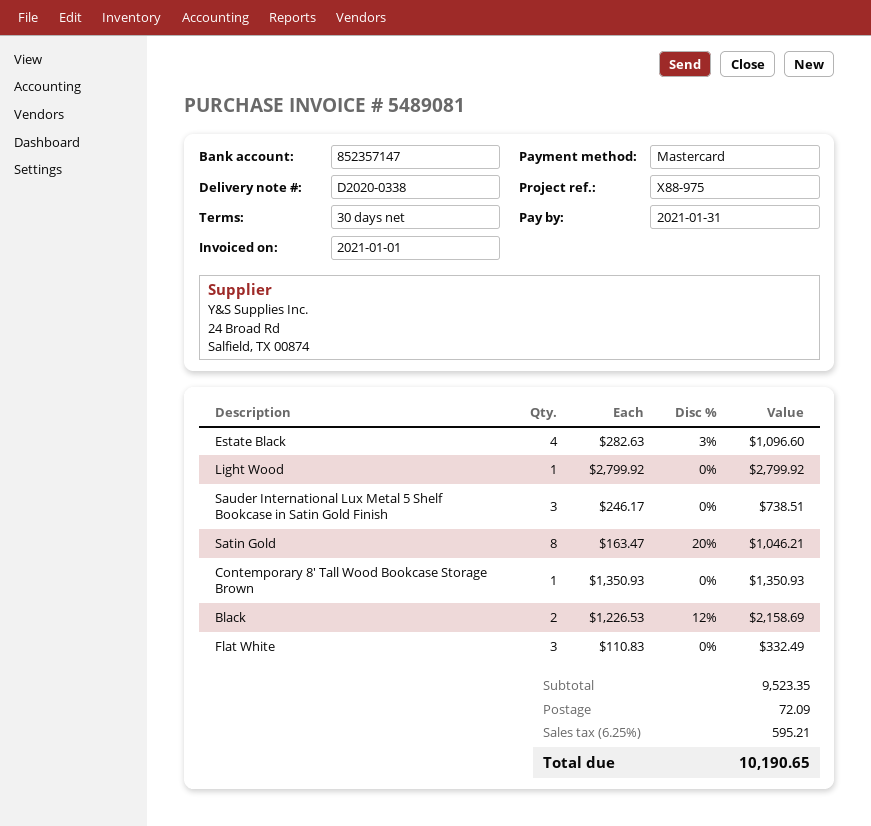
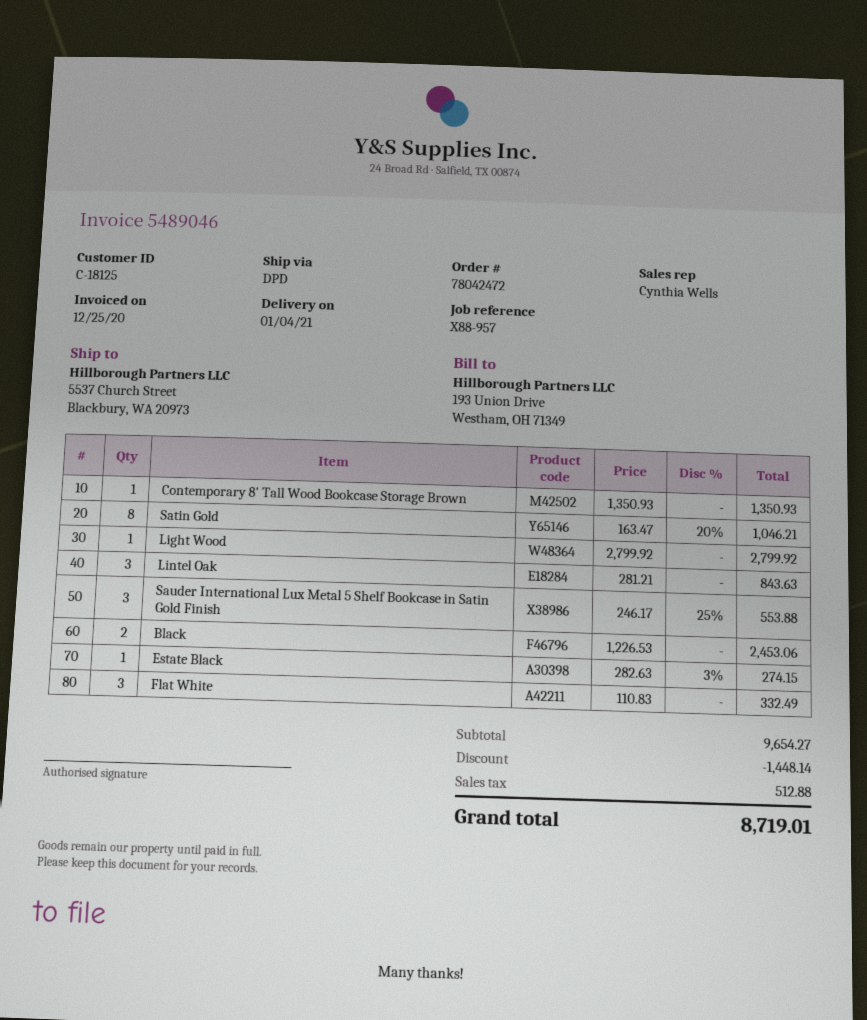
invoice number: 5489081 -> 5489046
invoice date: 2021-01-01 -> 2020-12-25
reference: X88-975 -> X88-957
Estate Black: 4 x 282.63 - 3% = 1096.60 -> 1 x 282.63 - 3% = 274.15
Sauder International Lux Metal 5 Shelf Bookcase in Satin Gold Finish: 3 x 246.17 = 738.51 -> 3 x 246.17 - 25% = 553.88
Black: 2 x 1226.53 - 12% = 2158.69 -> 2 x 1226.53 = 2453.06
Lintel Oak: none -> 3 x 281.21 = 843.63
subtotal: 9523.35 -> 9654.27
discount: none -> 1448.14
shipping: 72.09 -> none
tax: 595.21 -> 512.88
total: 10190.65 -> 8719.01

